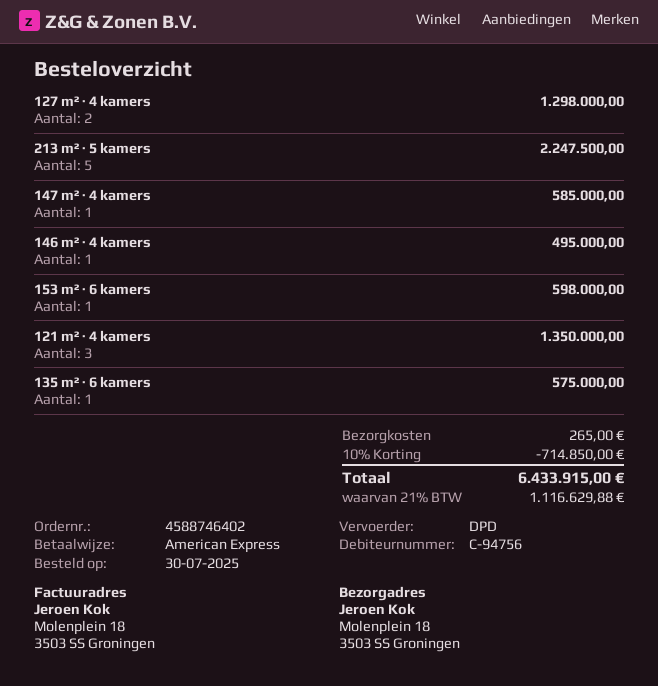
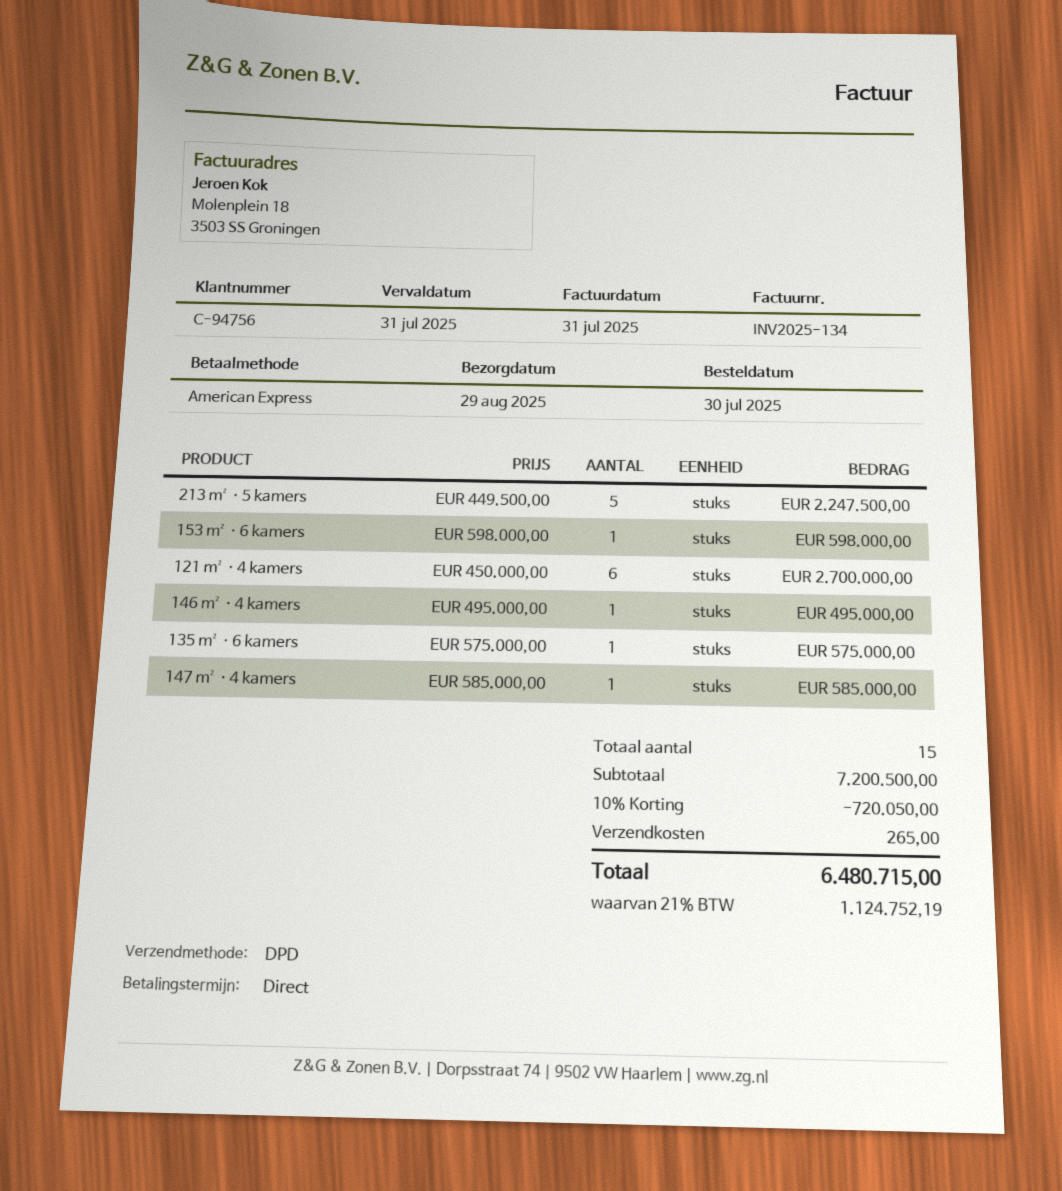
127 m² · 4 kamers: 2 for 1298000.00 -> none
121 m² · 4 kamers: 3 for 1350000.00 -> 6 for 2700000.00
discount: 10% = 714850.00 -> 10% = 720050.00
tax: 21% = 1116629.88 -> 21% = 1124752.19
total: 6433915.00 -> 6480715.00

